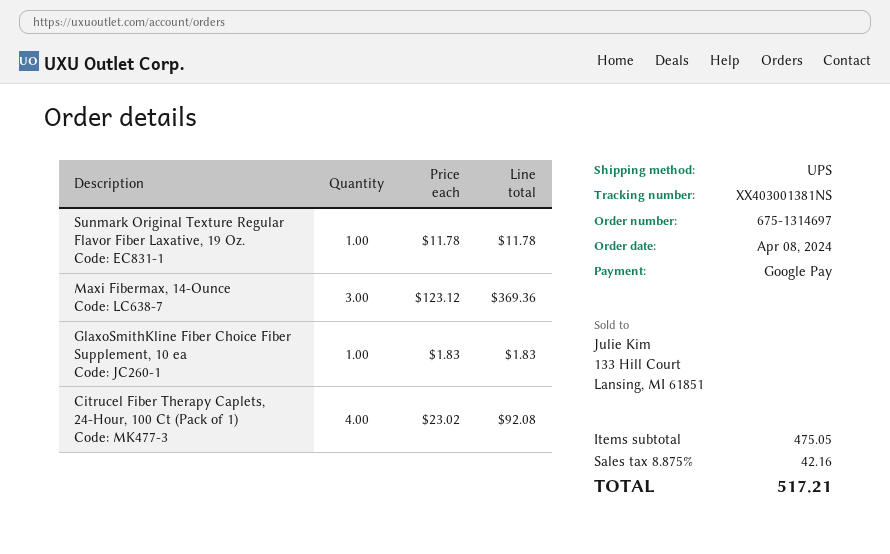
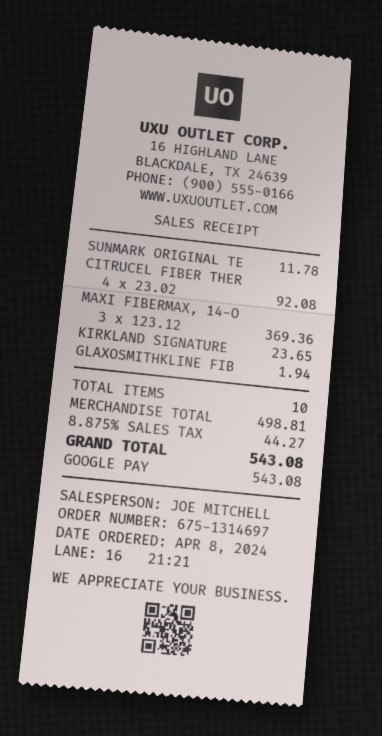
GlaxoSmithKline Fiber Choice Fiber Supplement, 10 ea: 1 x 1.83 = 1.83 -> 1 x 1.94 = 1.94
KIRKLAND SIGNATURE: none -> 1 x 23.65 = 23.65
subtotal: 475.05 -> 498.81
tax: 8.875% = 42.16 -> 8.875% = 44.27
total: 517.21 -> 543.08

